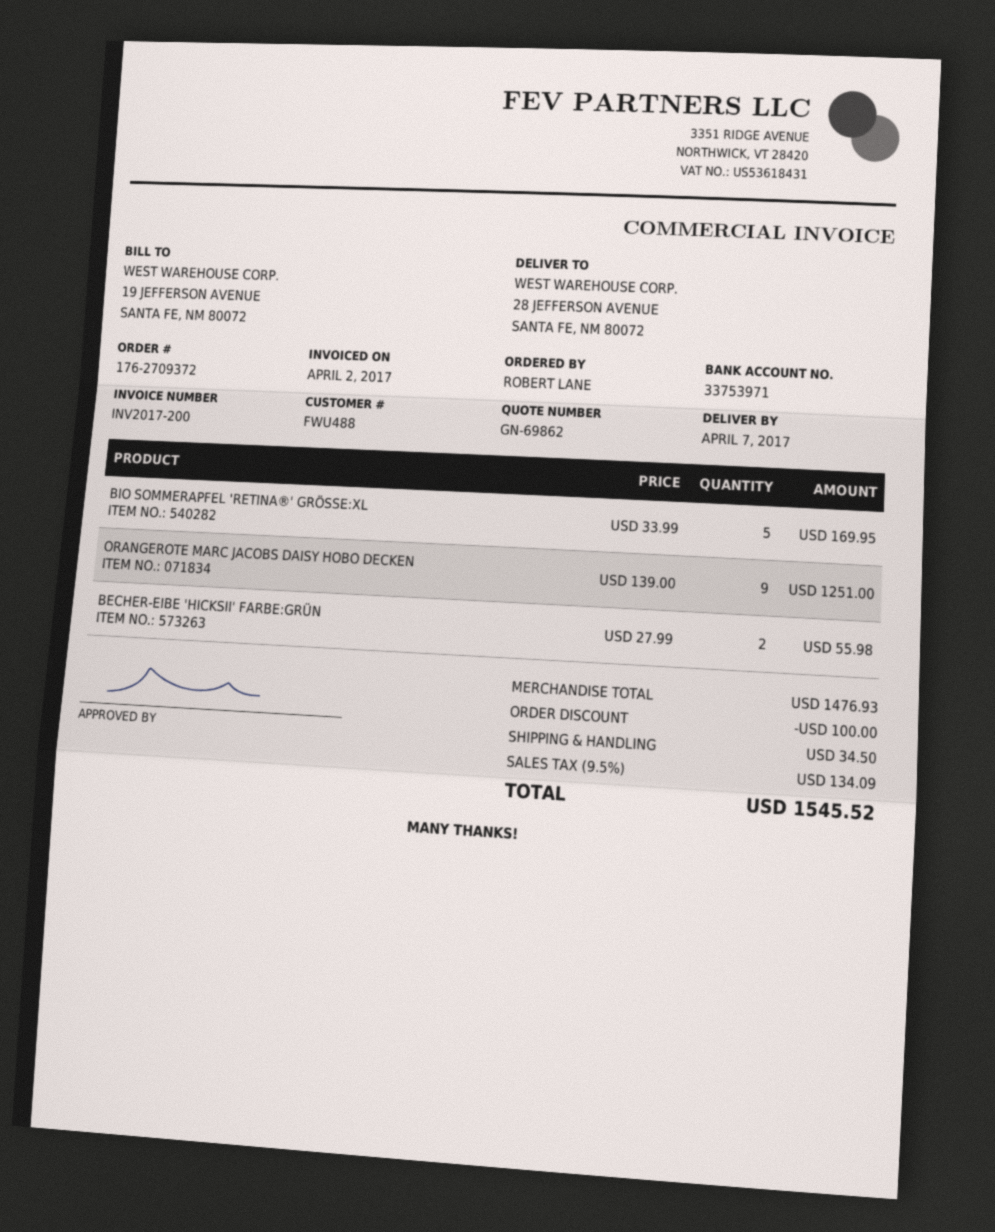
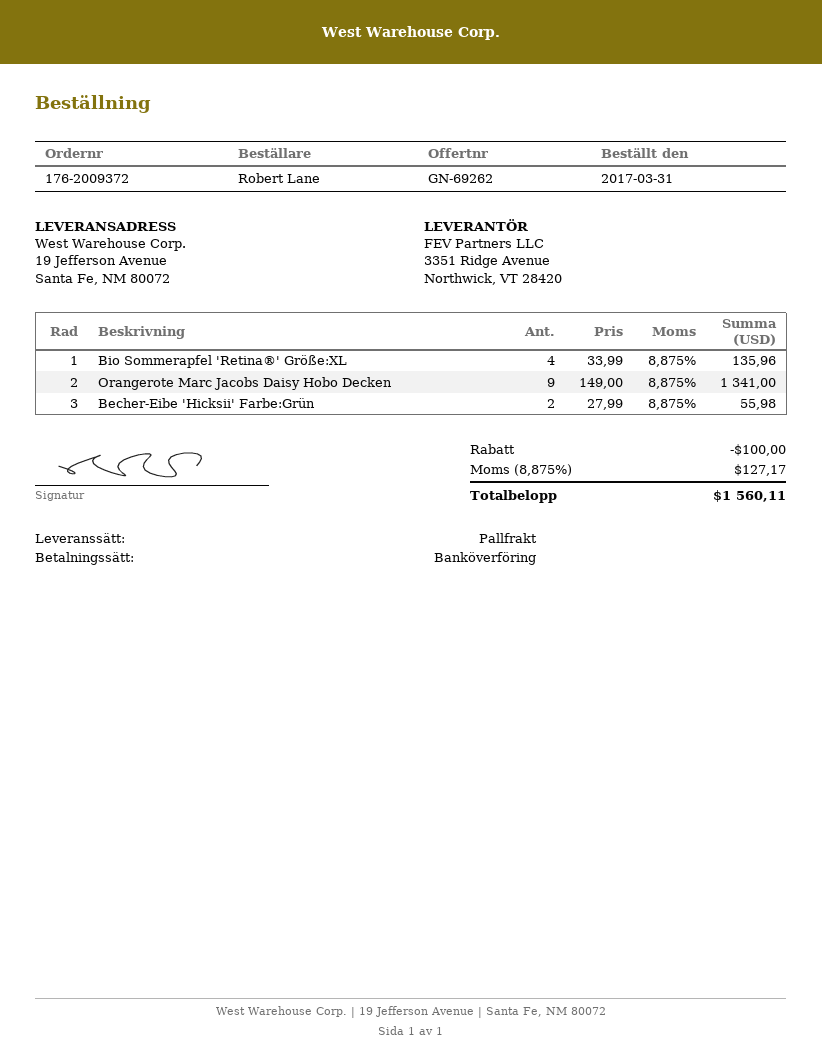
quote number: GN-69862 -> GN-69262
order number: 176-2709372 -> 176-2009372
ship to: 28 JEFFERSON AVENUE, SANTA FE, NM 80072 -> 19 Jefferson Avenue, Santa Fe, NM 80072
BIO SOMMERAPFEL 'RETINA®' GRÖSSE:XL: 5 x 33.99 = 169.95 -> 4 x 33.99 = 135.96
ORANGEROTE MARC JACOBS DAISY HOBO DECKEN: 9 x 139.00 = 1251.00 -> 9 x 149.00 = 1341.00
shipping: 34.50 -> none
tax: 9.5% = 134.09 -> 8.875% = 127.17
total: 1545.52 -> 1560.11

